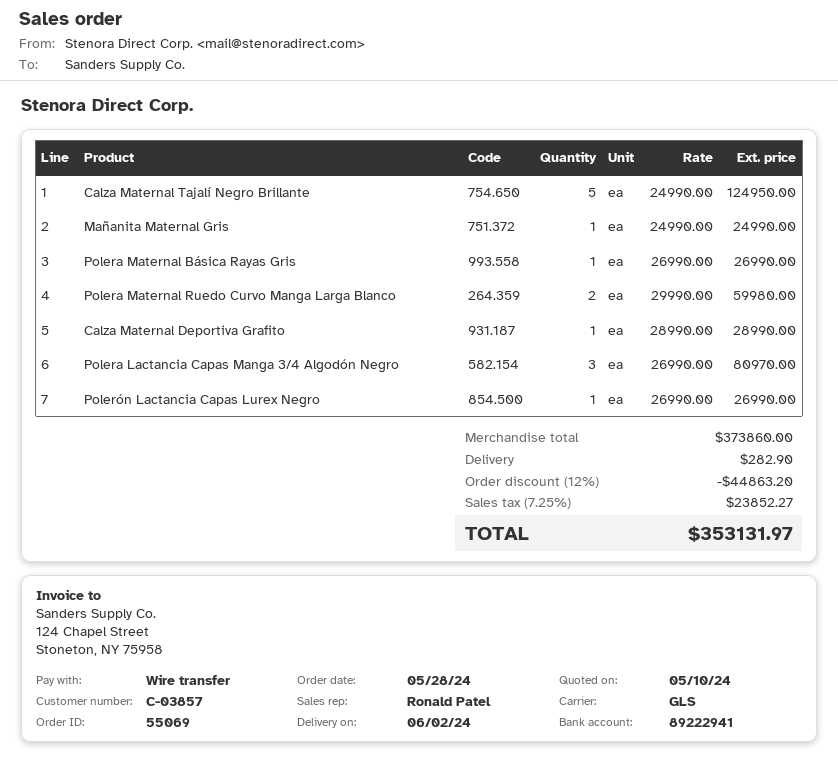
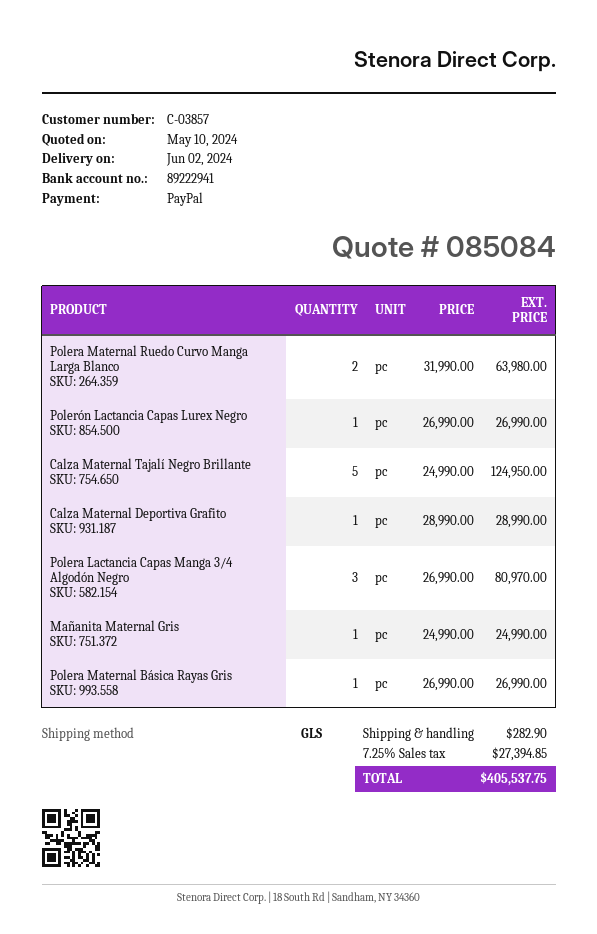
payment method: bank transfer -> PayPal
Polera Maternal Ruedo Curvo Manga Larga Blanco: 2 x 29990.00 = 59980.00 -> 2 x 31990.00 = 63980.00
discount: 12% = 44863.20 -> none
tax: 7.25% = 23852.27 -> 7.25% = 27394.85
total: 353131.97 -> 405537.75

